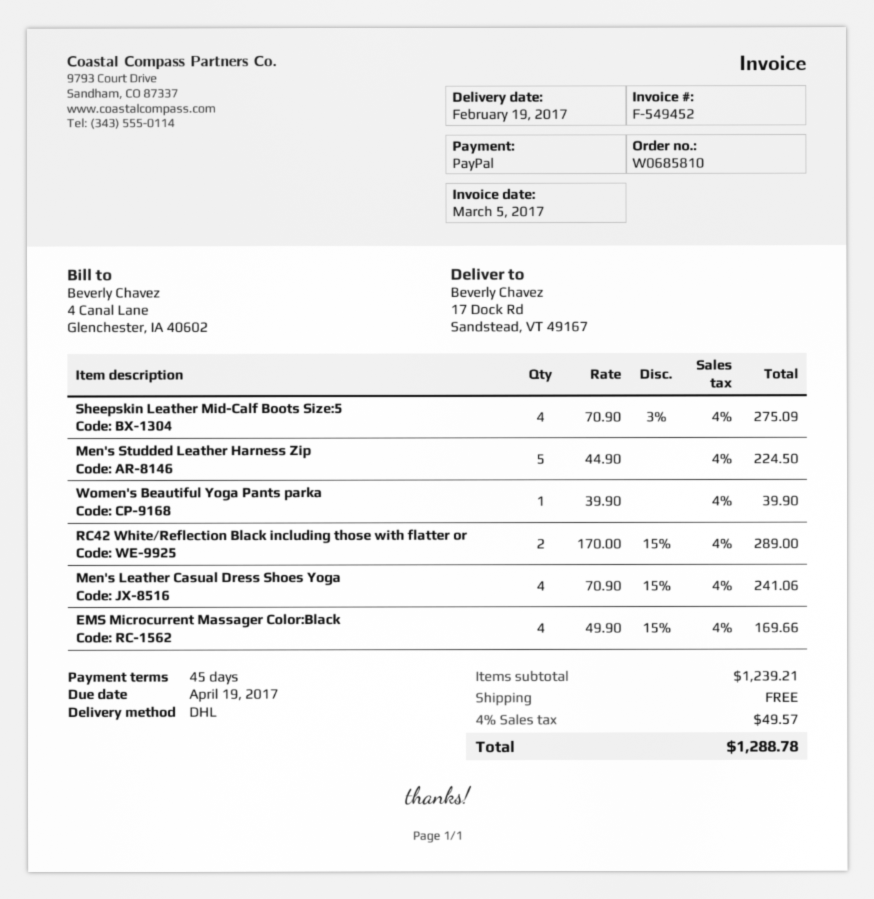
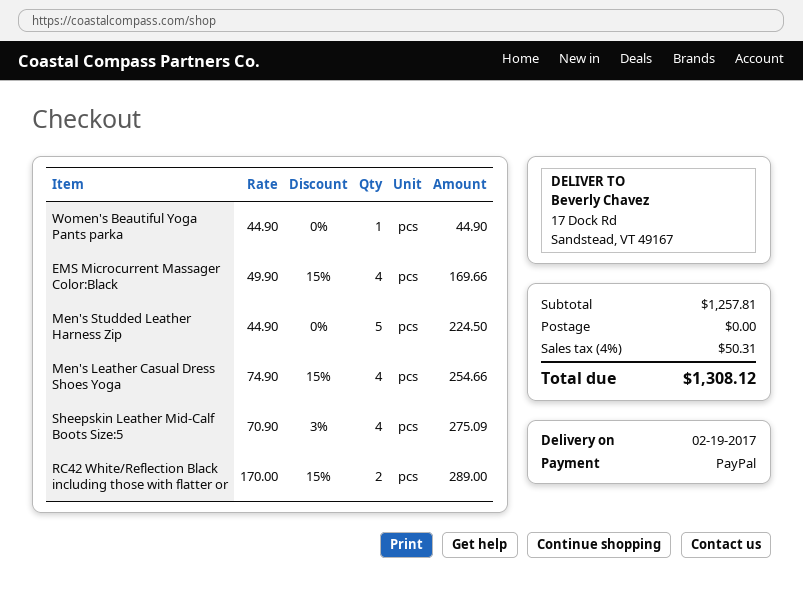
Women's Beautiful Yoga Pants parka: 1 x 39.90 = 39.90 -> 1 x 44.90 = 44.90
Men's Leather Casual Dress Shoes Yoga: 4 x 70.90 - 15% = 241.06 -> 4 x 74.90 - 15% = 254.66
subtotal: 1239.21 -> 1257.81
tax: 4% = 49.57 -> 4% = 50.31
total: 1288.78 -> 1308.12

